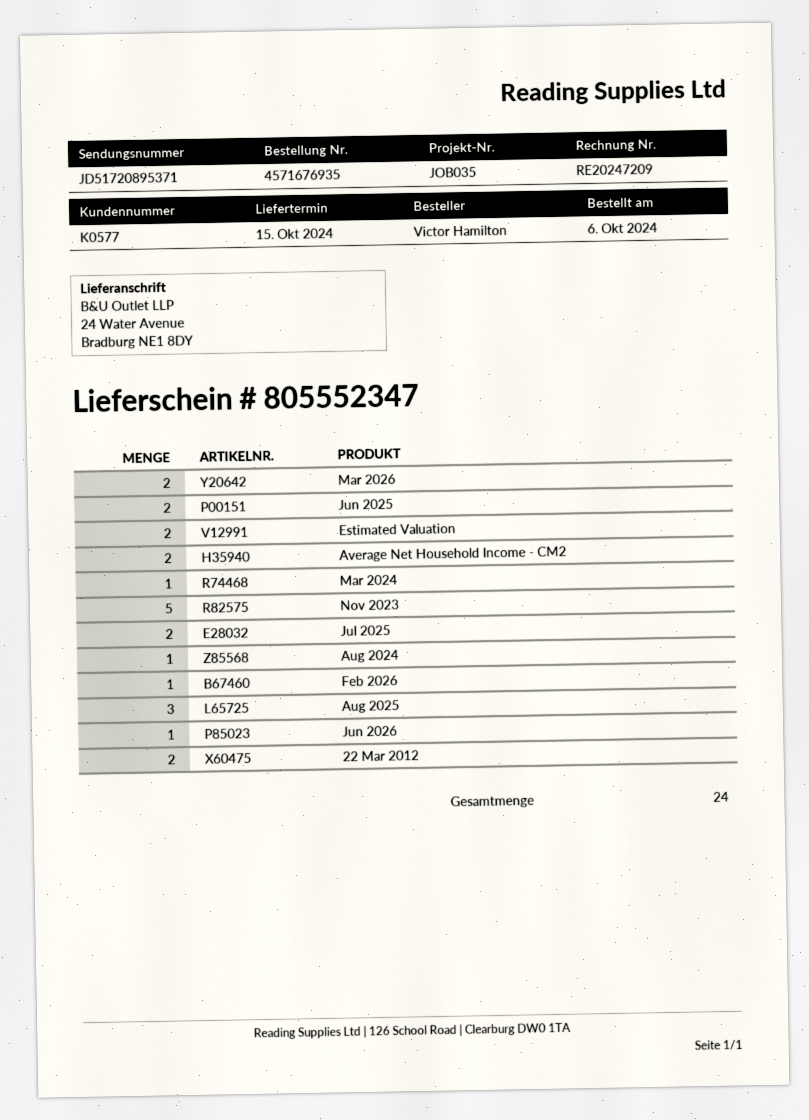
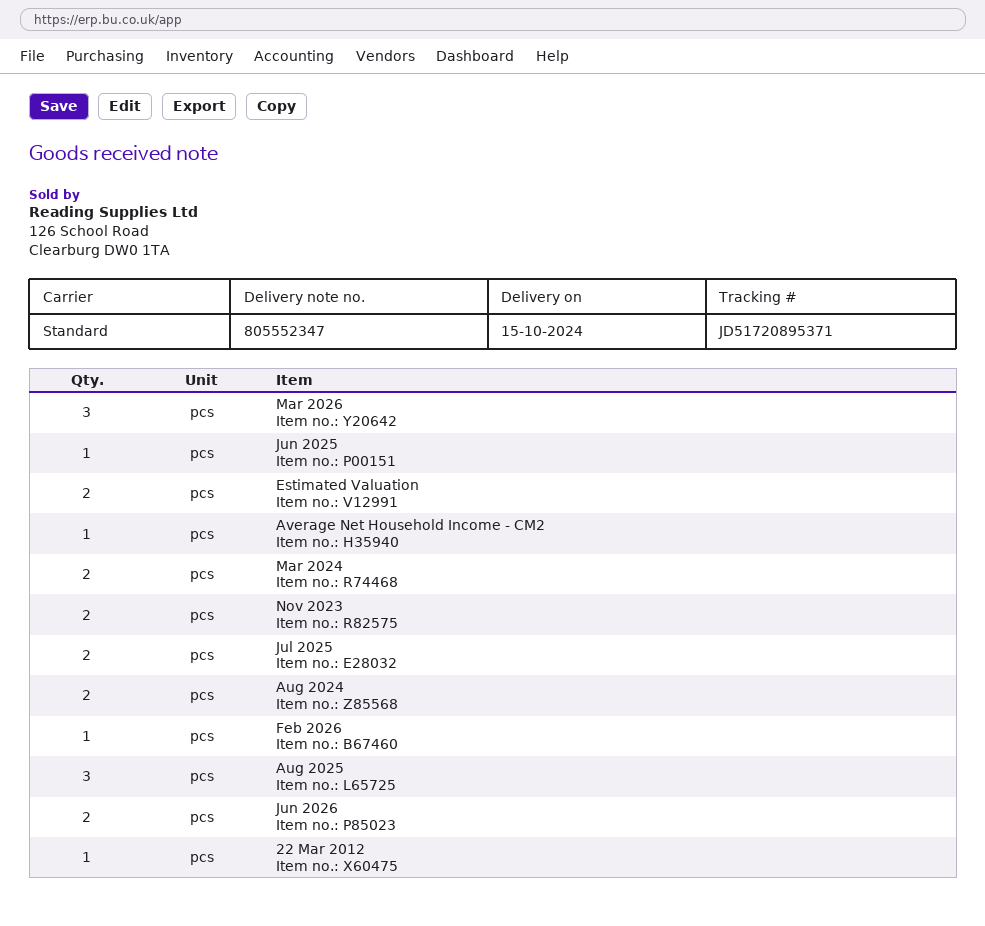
Mar 2026: 2 -> 3
Jun 2025: 2 -> 1
Average Net Household Income - CM2: 2 -> 1
Mar 2024: 1 -> 2
Nov 2023: 5 -> 2
Aug 2024: 1 -> 2
Jun 2026: 1 -> 2
22 Mar 2012: 2 -> 1

